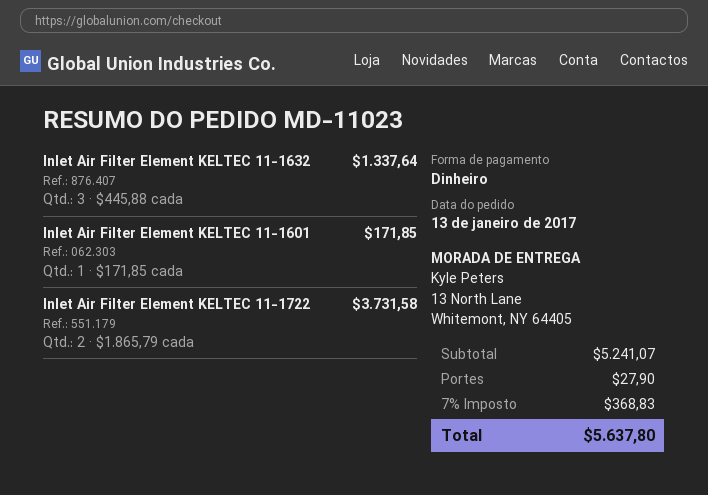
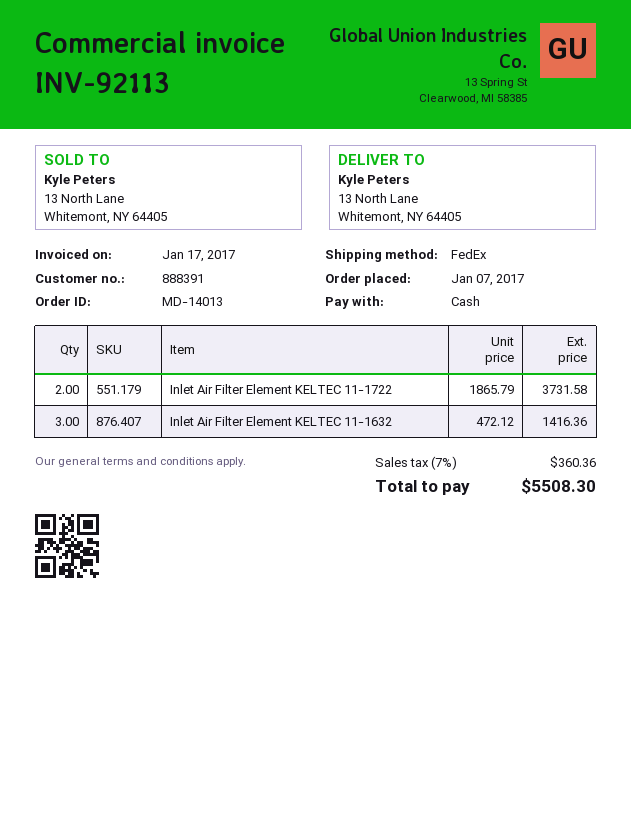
order number: MD-11023 -> MD-14013
order date: 2017-01-13 -> 2017-01-07
Inlet Air Filter Element KELTEC 11-1632: 3 x 445.88 = 1337.64 -> 3 x 472.12 = 1416.36
Inlet Air Filter Element KELTEC 11-1601: 1 x 171.85 = 171.85 -> none
shipping: 27.90 -> none
tax: 7% = 368.83 -> 7% = 360.36
total: 5637.80 -> 5508.30

